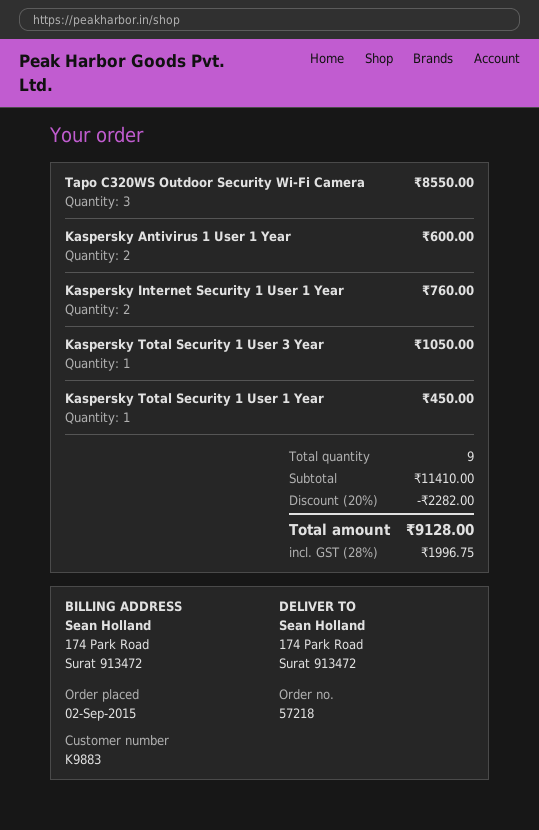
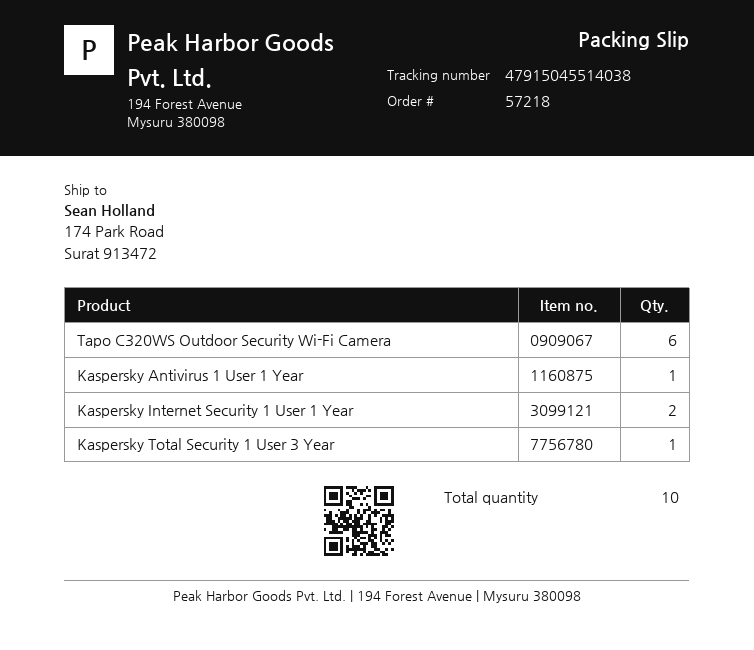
Tapo C320WS Outdoor Security Wi-Fi Camera: 3 -> 6
Kaspersky Antivirus 1 User 1 Year: 2 -> 1
Kaspersky Total Security 1 User 1 Year: 1 -> none
total quantity: 9 -> 10

